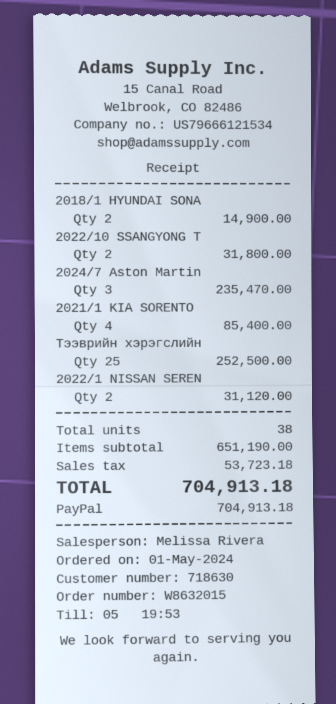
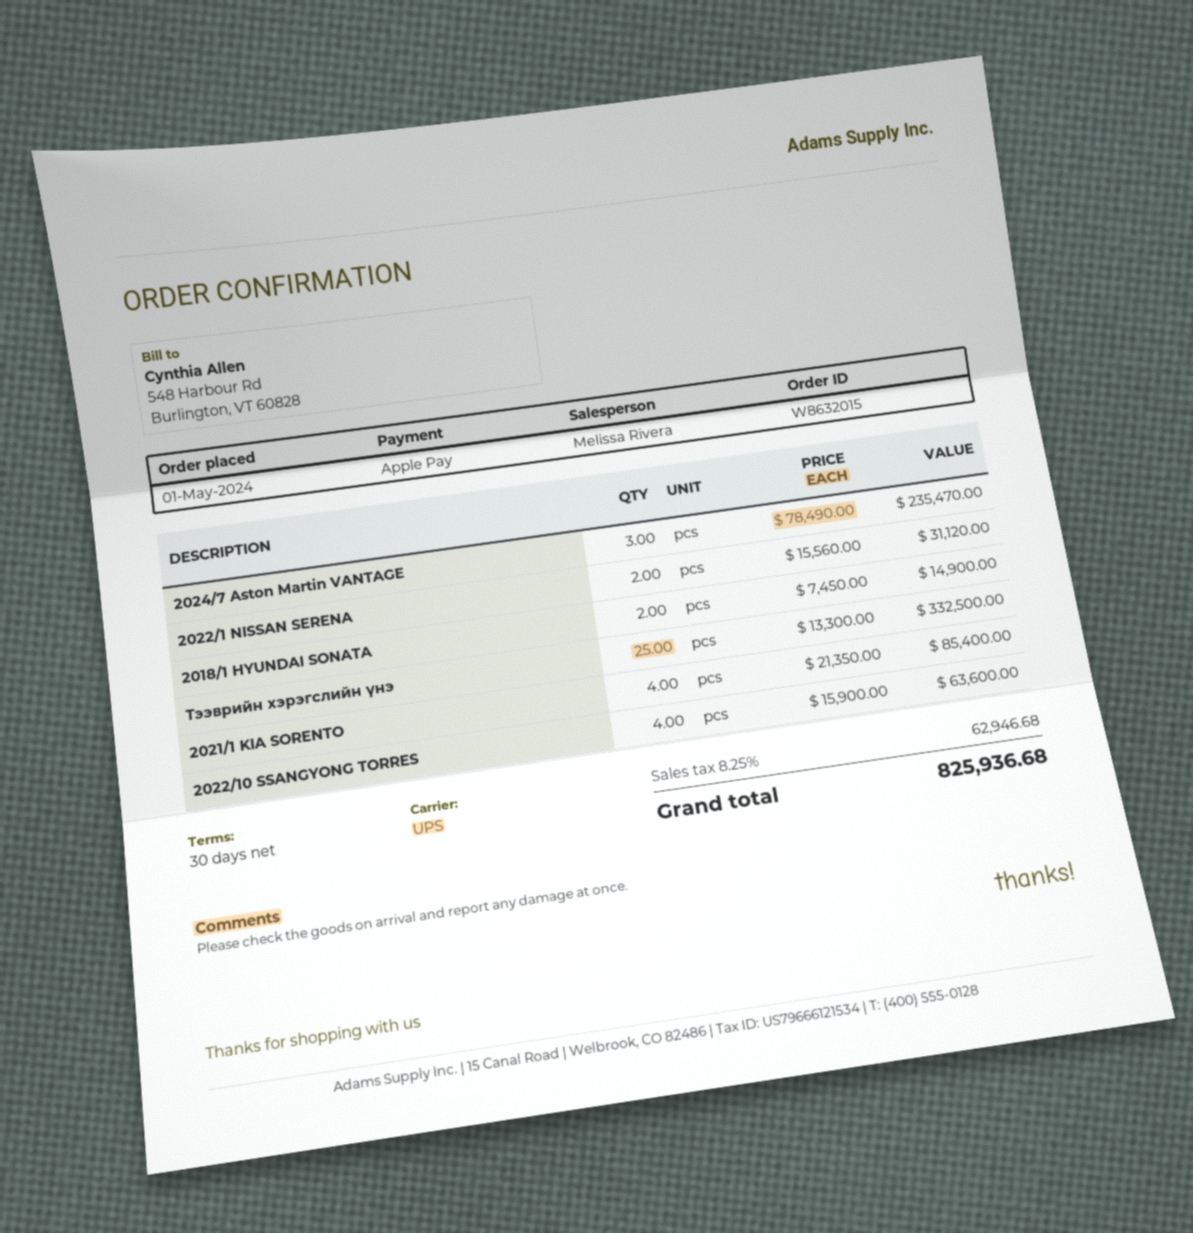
payment method: PayPal -> Apple Pay
2022/10 SSANGYONG T: 2 for 31800.00 -> 4 for 63600.00
Тээврийн хэрэгслийн: 25 for 252500.00 -> 25 for 332500.00
tax: 53723.18 -> 62946.68
total: 704913.18 -> 825936.68

